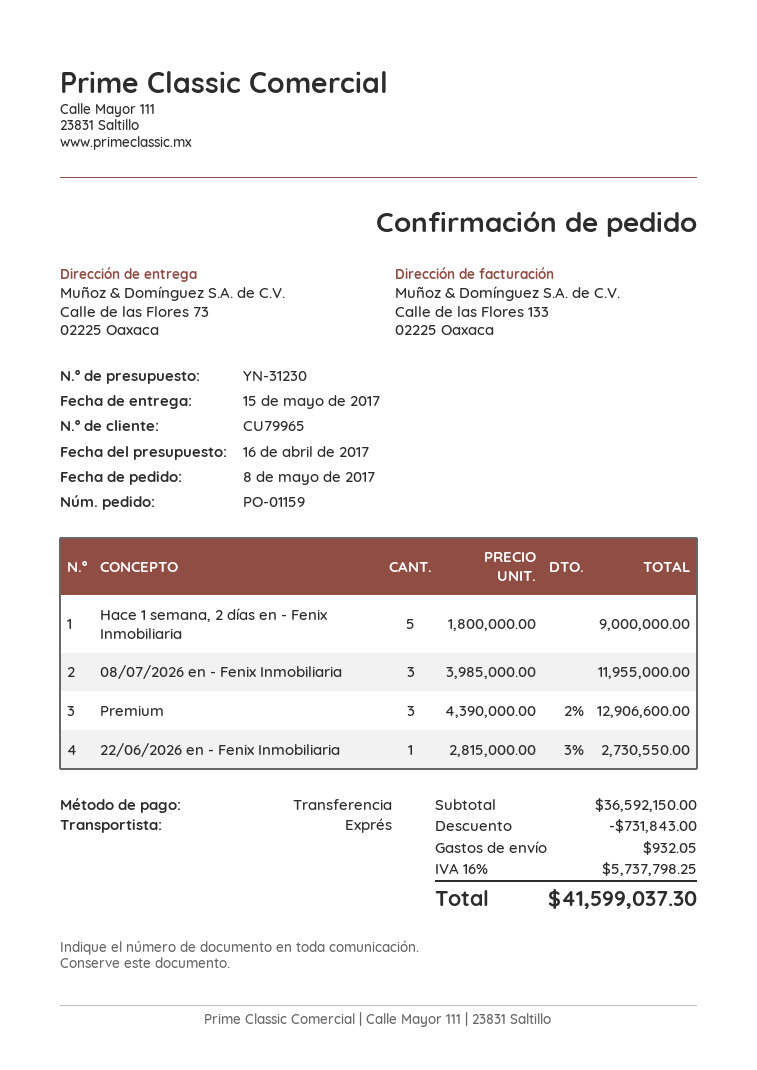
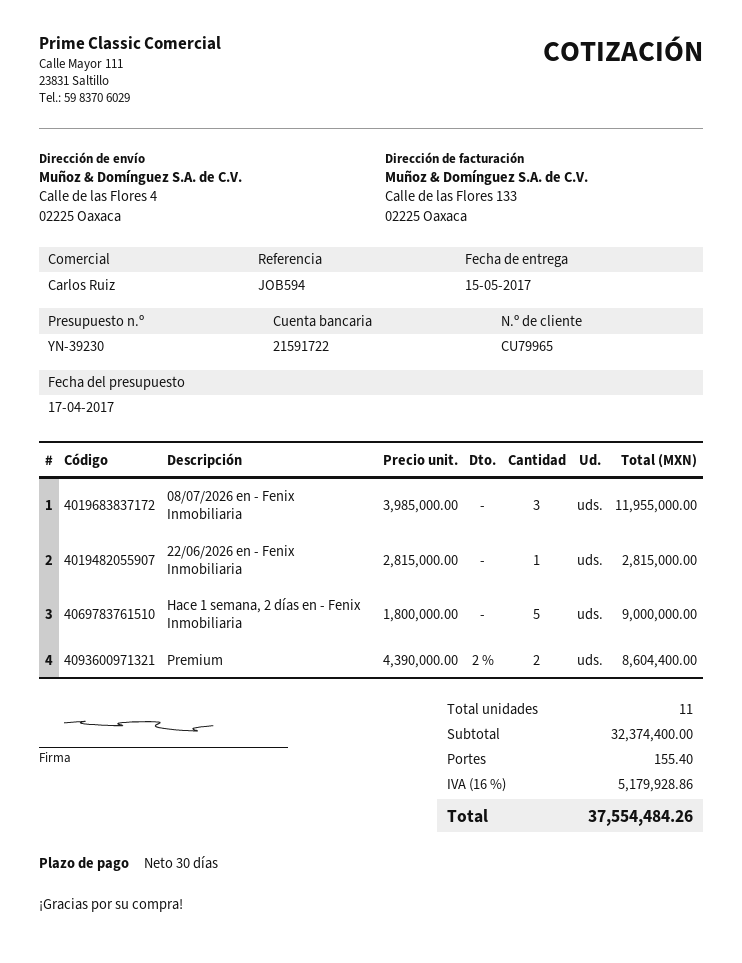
quote number: YN-31230 -> YN-39230
quote date: 2017-04-16 -> 2017-04-17
ship to: Calle de las Flores 73, 02225 Oaxaca -> Calle de las Flores 4, 02225 Oaxaca
Premium: 3 x 4390000.00 - 2% = 12906600.00 -> 2 x 4390000.00 - 2% = 8604400.00
22/06/2026 en - Fenix Inmobiliaria: 1 x 2815000.00 - 3% = 2730550.00 -> 1 x 2815000.00 = 2815000.00
subtotal: 36592150.00 -> 32374400.00
discount: 731843.00 -> none
shipping: 932.05 -> 155.40
tax: 16% = 5737798.25 -> 16% = 5179928.86
total: 41599037.30 -> 37554484.26

